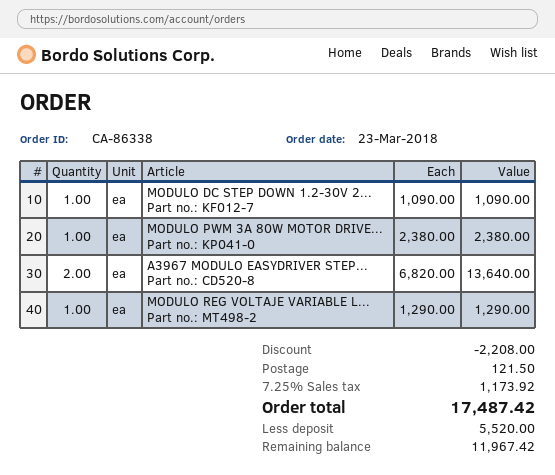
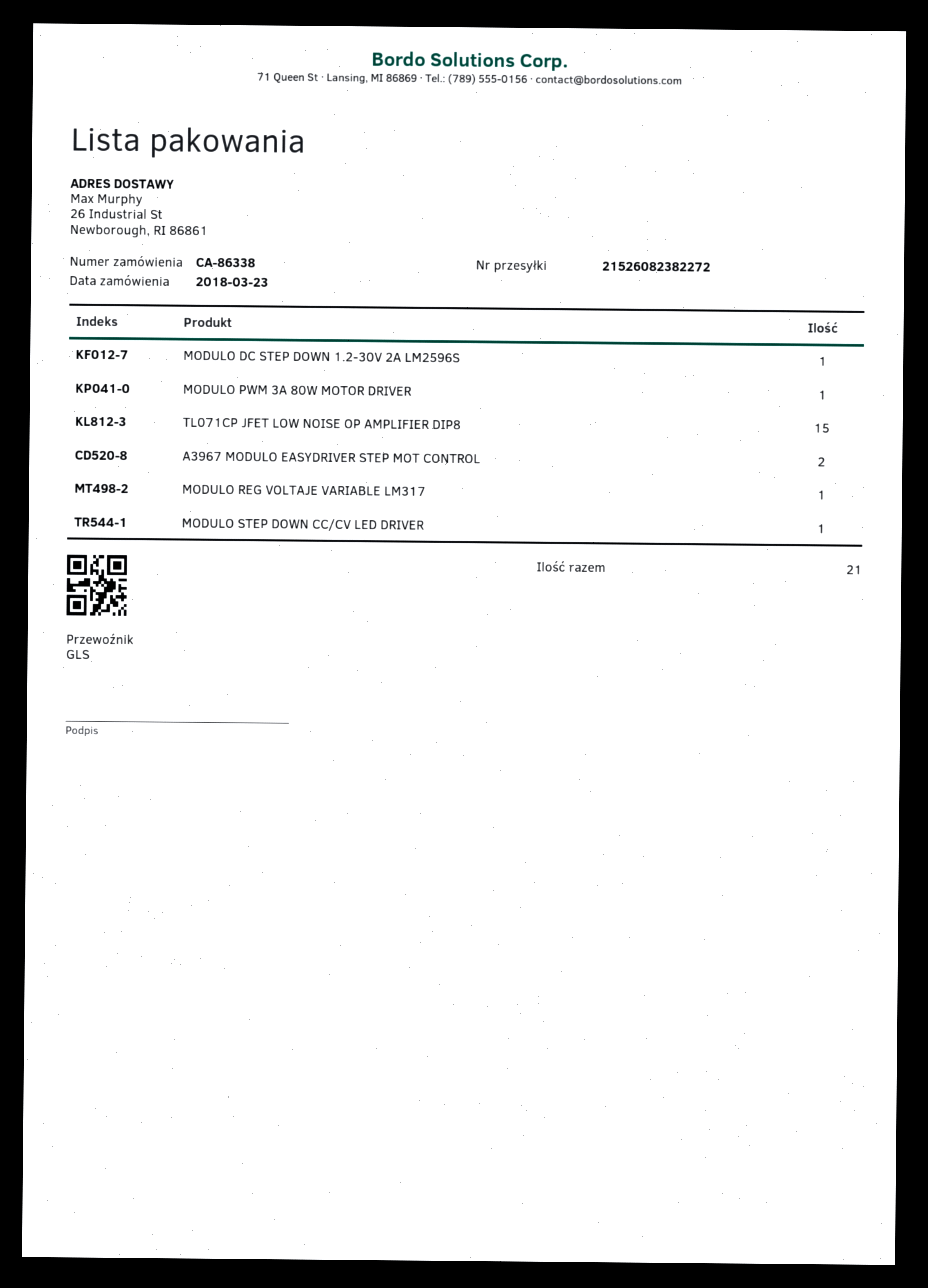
TL071CP JFET LOW NOISE OP AMPLIFIER DIP8: none -> 15
MODULO STEP DOWN CC/CV LED DRIVER: none -> 1

